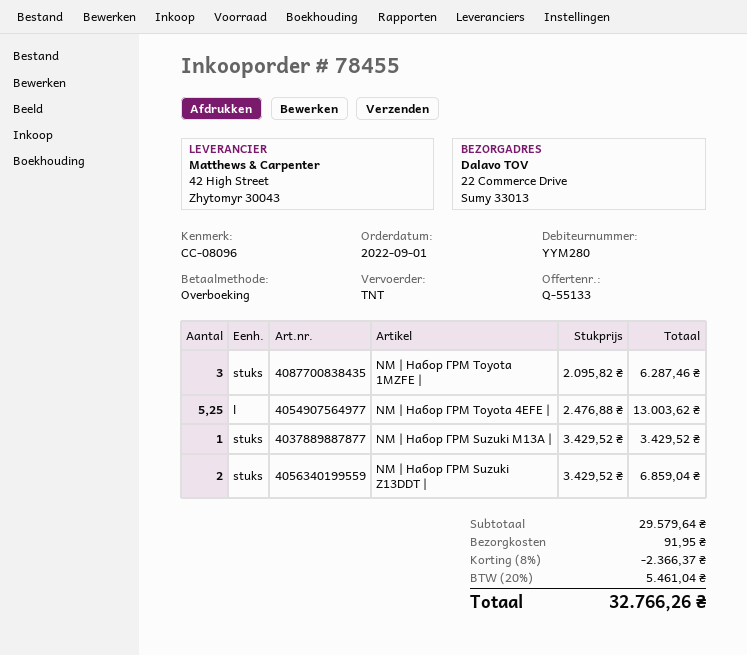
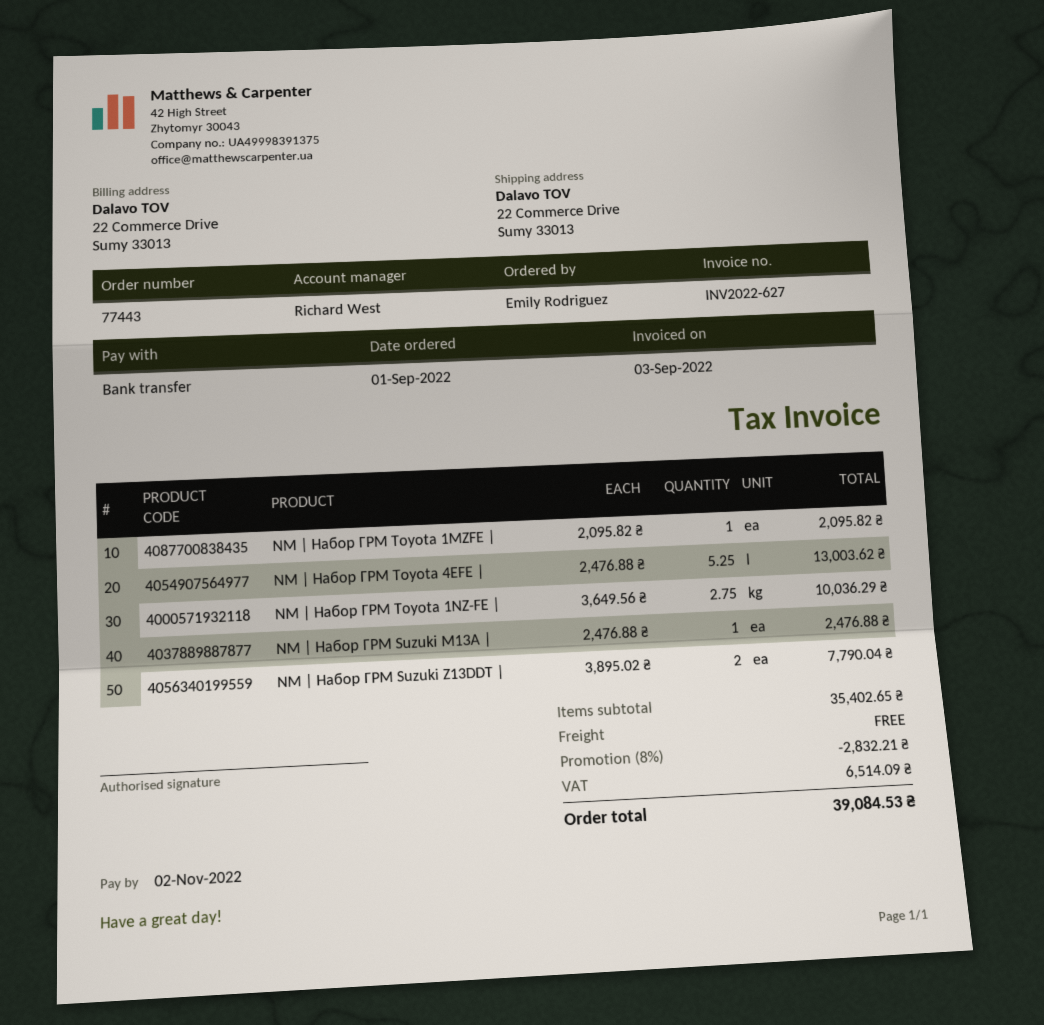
order number: 78455 -> 77443
NM | Набор ГРМ Toyota 1MZFE |: 3 x 2095.82 = 6287.46 -> 1 x 2095.82 = 2095.82
NM | Набор ГРМ Suzuki M13A |: 1 x 3429.52 = 3429.52 -> 1 x 2476.88 = 2476.88
NM | Набор ГРМ Suzuki Z13DDT |: 2 x 3429.52 = 6859.04 -> 2 x 3895.02 = 7790.04
NM | Набор ГРМ Toyota 1NZ-FE |: none -> 2.75 x 3649.56 = 10036.29
subtotal: 29579.64 -> 35402.65
discount: 8% = 2366.37 -> 8% = 2832.21
shipping: 91.95 -> 0.00
tax: 5461.04 -> 6514.09
total: 32766.26 -> 39084.53

